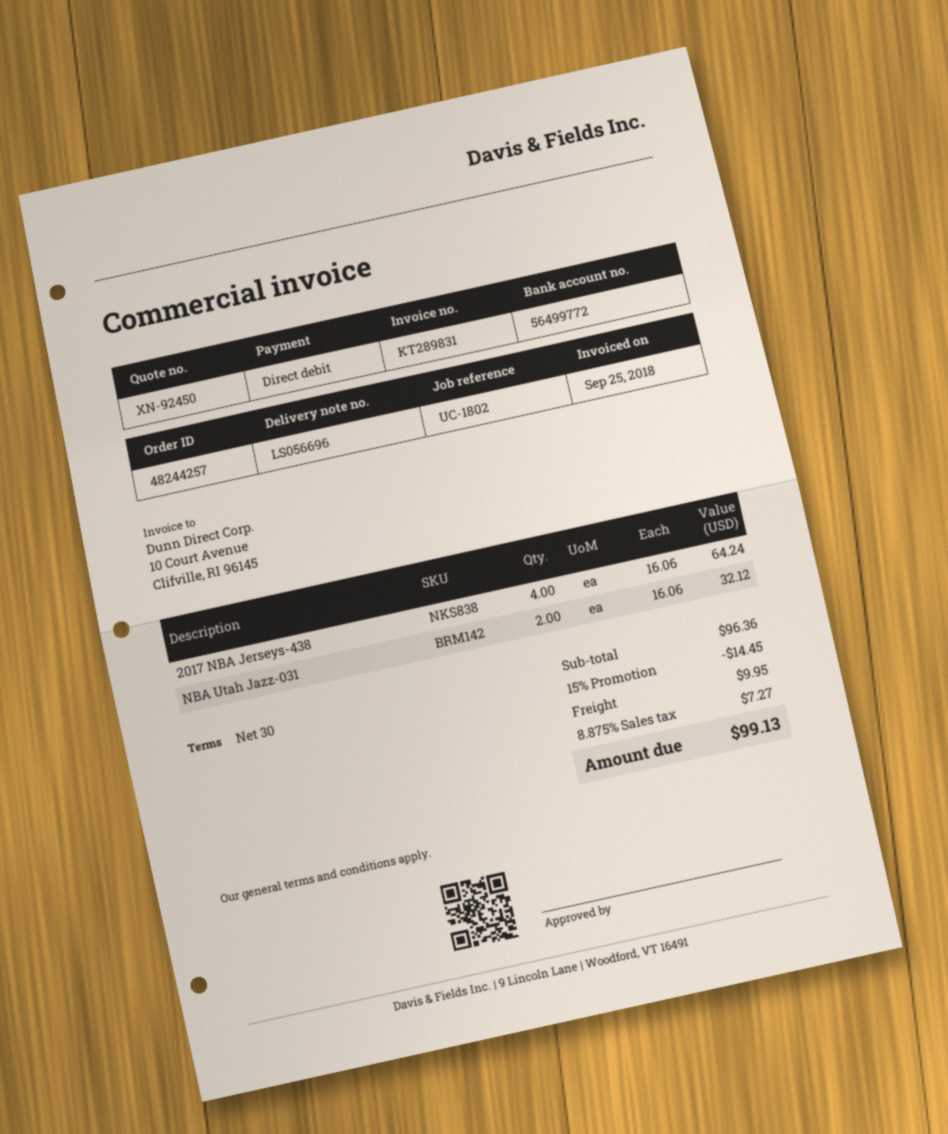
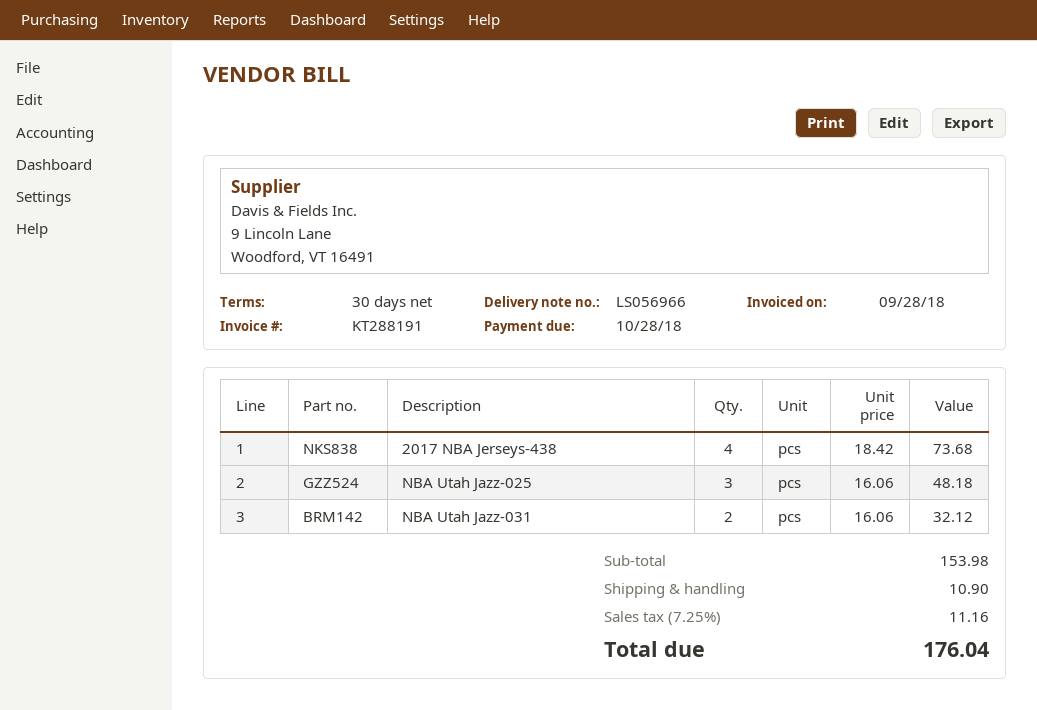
delivery note number: LS056696 -> LS056966
invoice number: KT289831 -> KT288191
invoice date: 2018-09-25 -> 2018-09-28
2017 NBA Jerseys-438: 4 x 16.06 = 64.24 -> 4 x 18.42 = 73.68
NBA Utah Jazz-025: none -> 3 x 16.06 = 48.18
subtotal: 96.36 -> 153.98
discount: 15% = 14.45 -> none
shipping: 9.95 -> 10.90
tax: 8.875% = 7.27 -> 7.25% = 11.16
total: 99.13 -> 176.04

